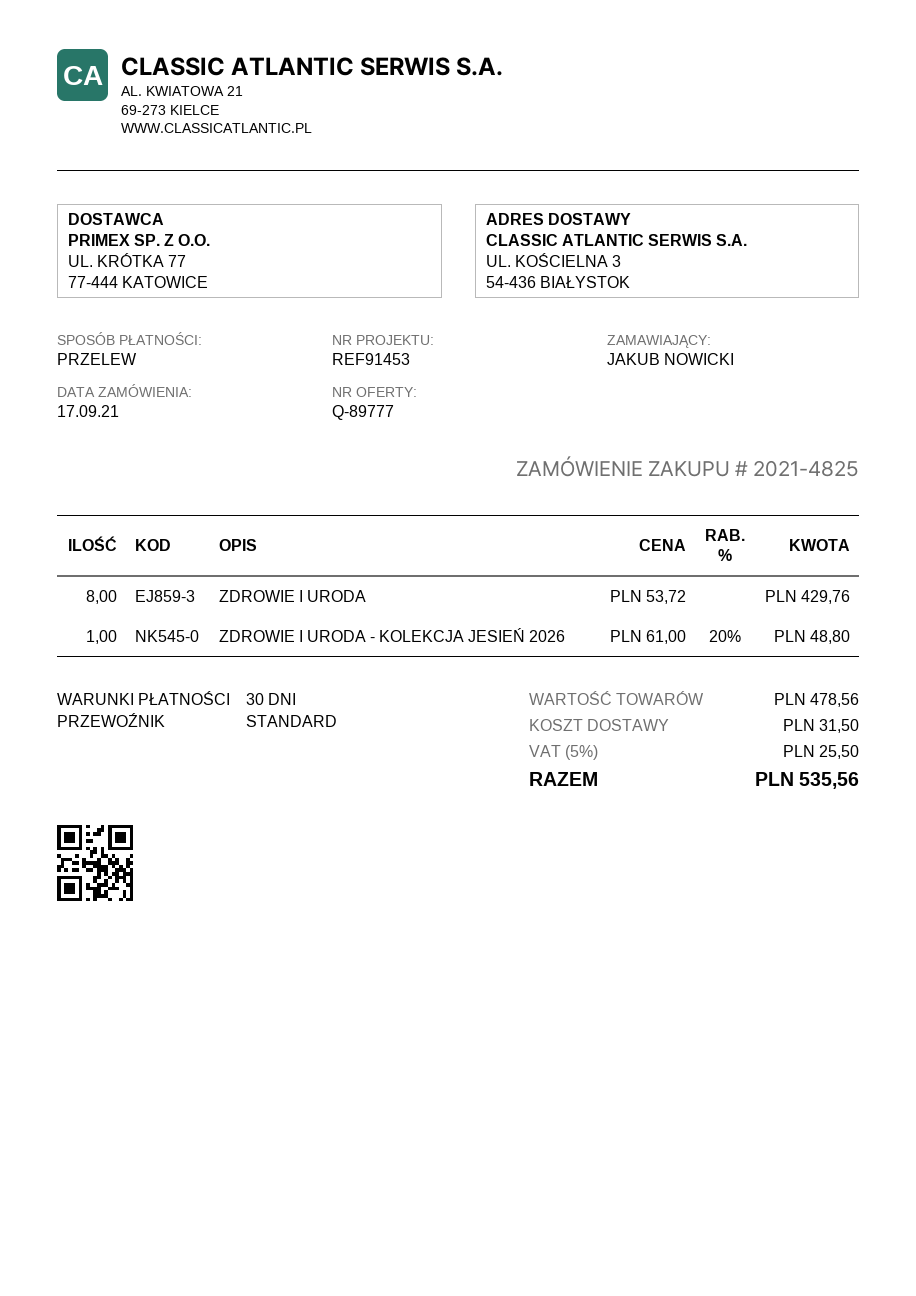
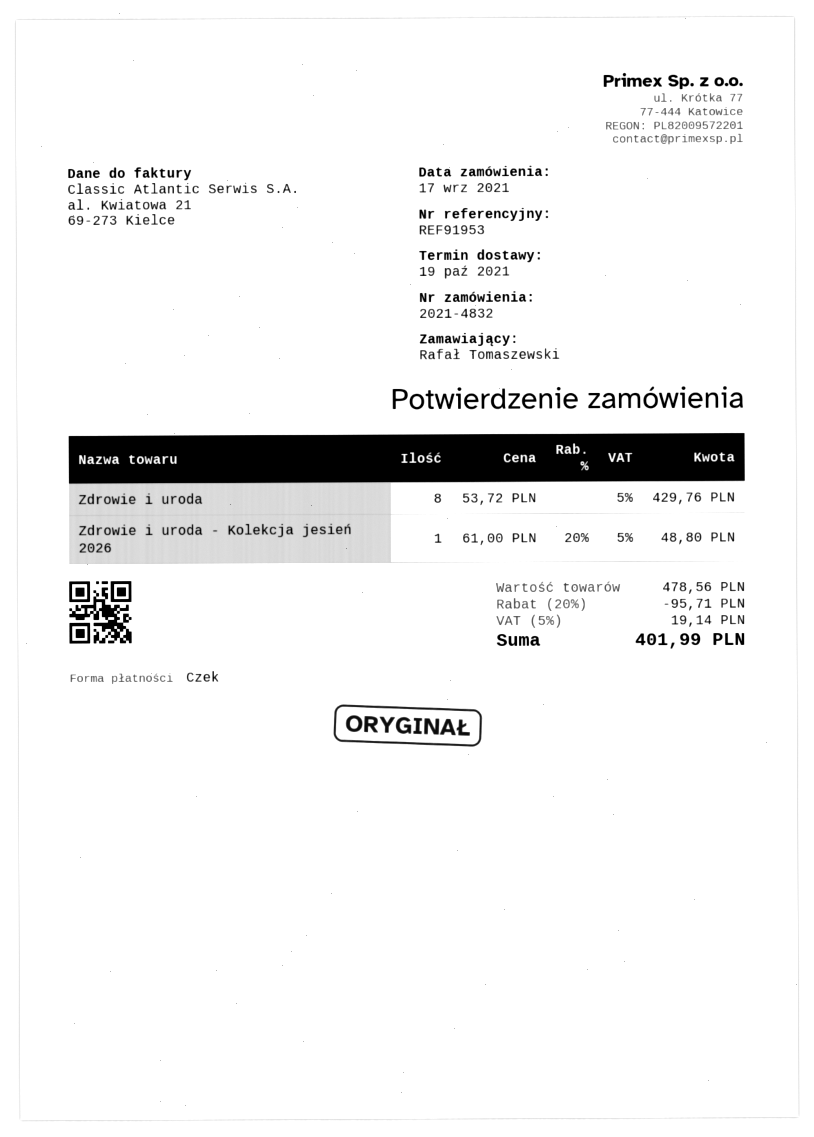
order number: 2021-4825 -> 2021-4832
reference: REF91453 -> REF91953
ordered by: JAKUB NOWICKI -> Rafał Tomaszewski
payment method: bank transfer -> cheque
discount: none -> 20% = 95.71
shipping: 31.50 -> none
tax: 5% = 25.50 -> 5% = 19.14
total: 535.56 -> 401.99

